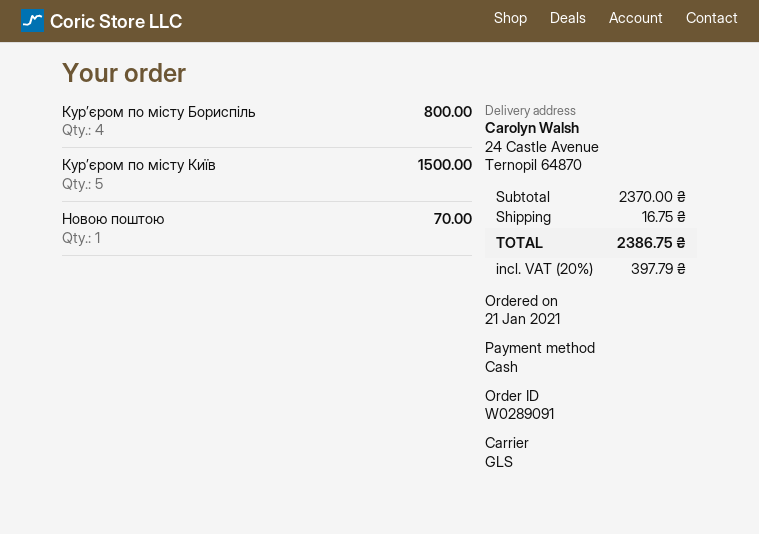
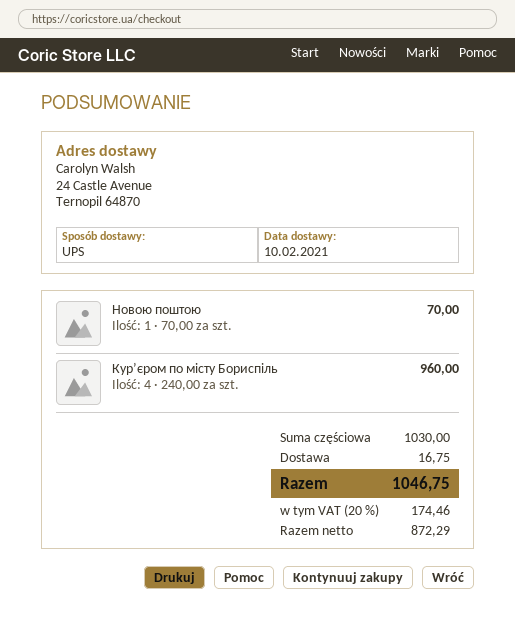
shipping method: GLS -> UPS
Курʼєром по місту Бориспіль: 4 for 800.00 -> 4 for 960.00
Курʼєром по місту Київ: 5 for 1500.00 -> none
subtotal: 2370.00 -> 1030.00
tax: 20% = 397.79 -> 20% = 174.46
total: 2386.75 -> 1046.75

